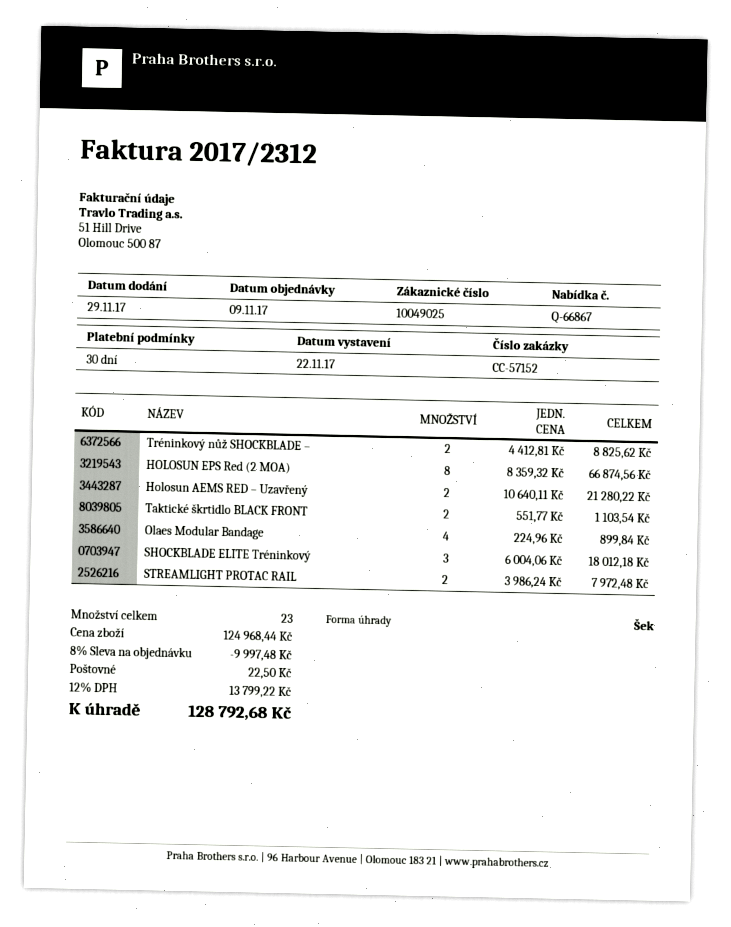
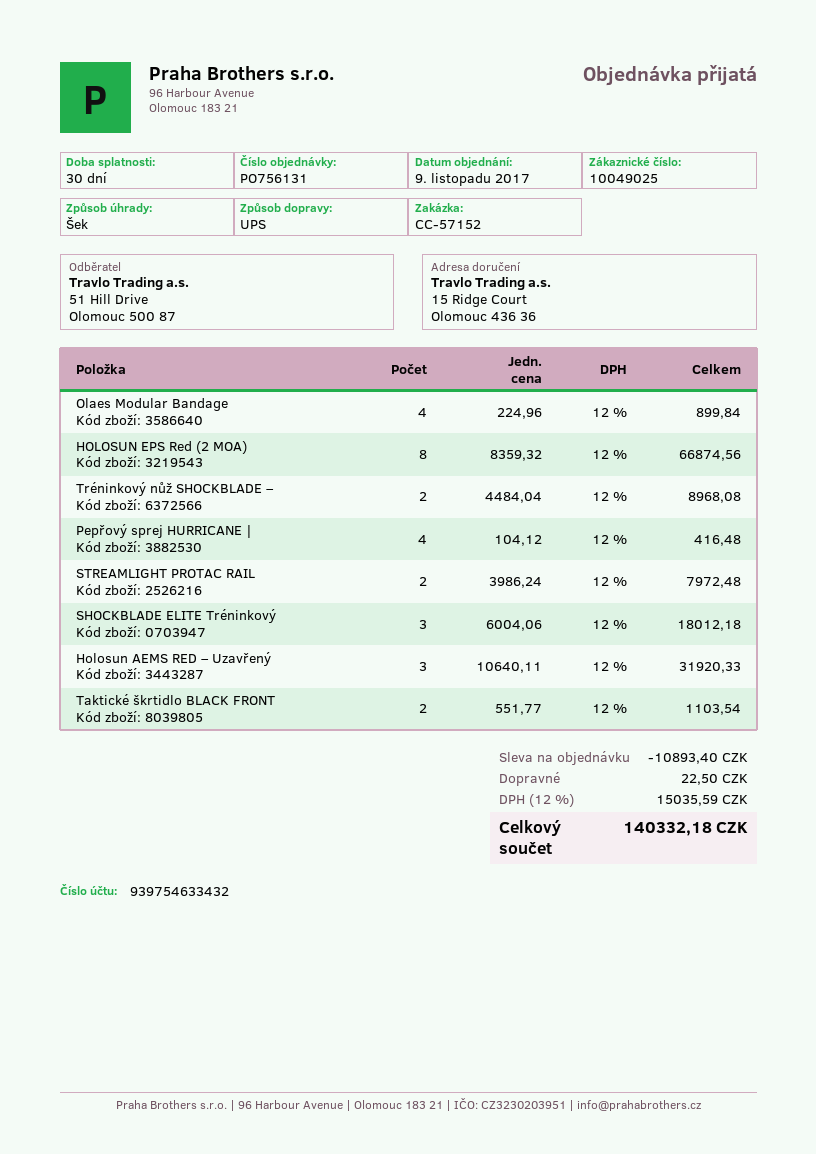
Tréninkový nůž SHOCKBLADE –: 2 x 4412.81 = 8825.62 -> 2 x 4484.04 = 8968.08
Holosun AEMS RED – Uzavřený: 2 x 10640.11 = 21280.22 -> 3 x 10640.11 = 31920.33
Pepřový sprej HURRICANE |: none -> 4 x 104.12 = 416.48
discount: 9997.48 -> 10893.40
tax: 12% = 13799.22 -> 12% = 15035.59
total: 128792.68 -> 140332.18

